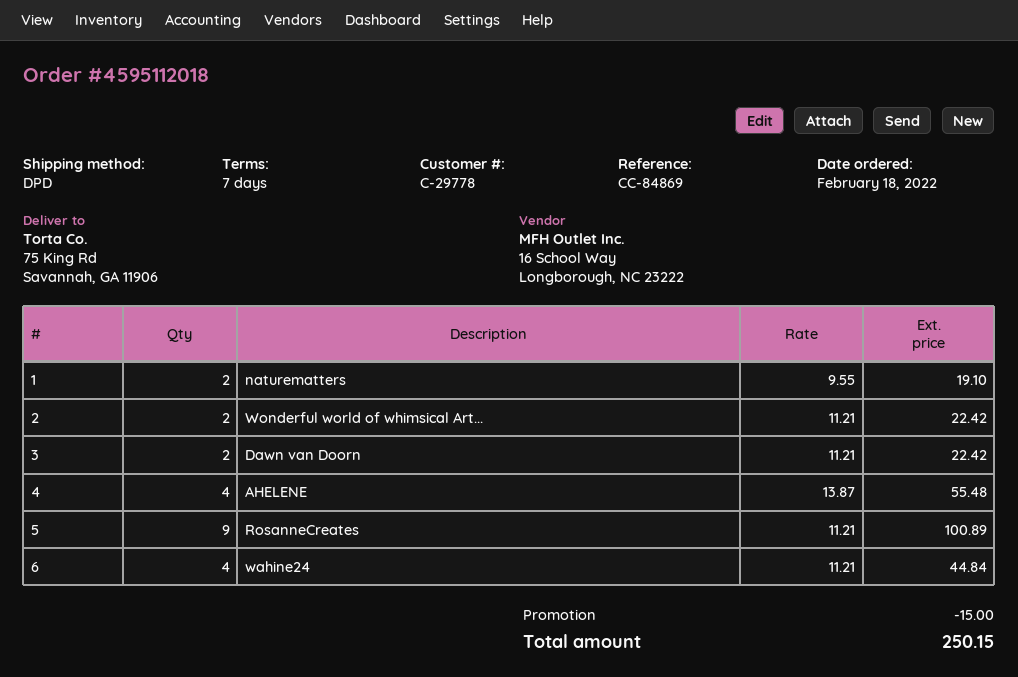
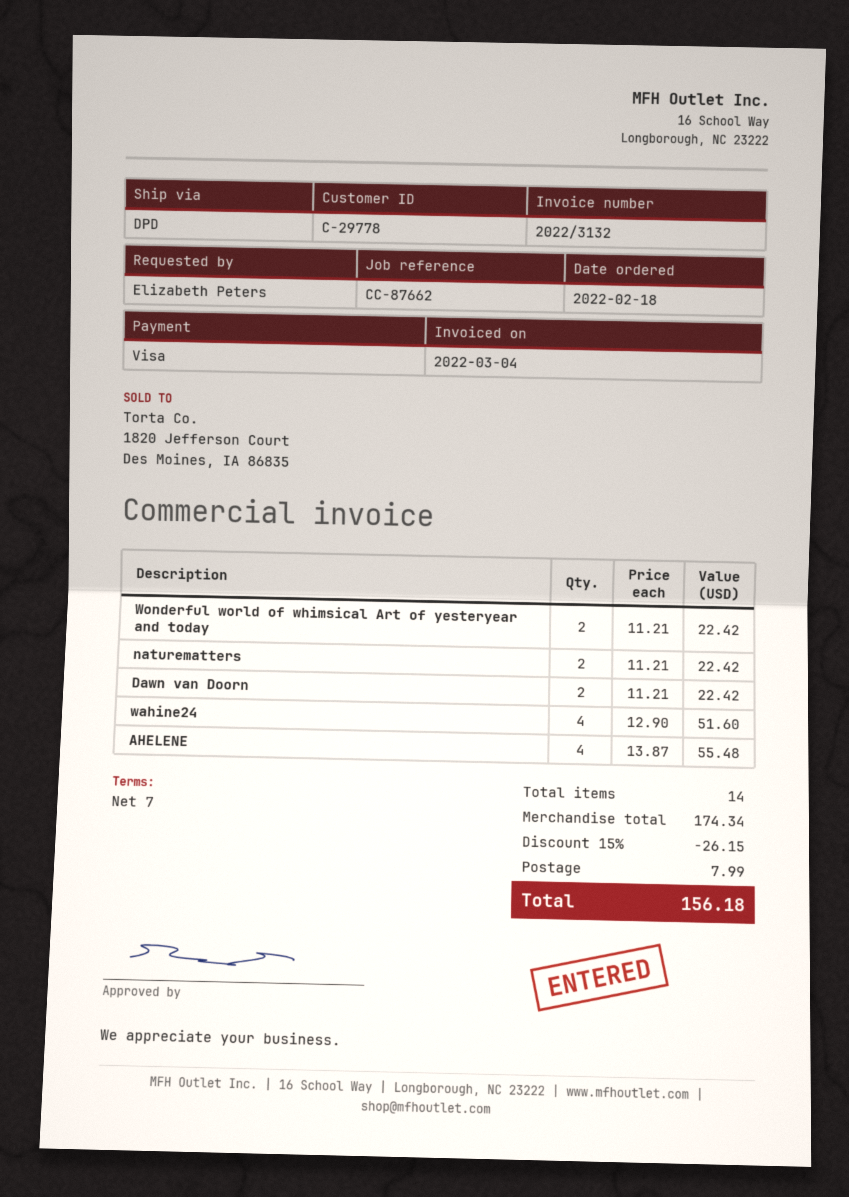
reference: CC-84869 -> CC-87662
naturematters: 2 x 9.55 = 19.10 -> 2 x 11.21 = 22.42
RosanneCreates: 9 x 11.21 = 100.89 -> none
wahine24: 4 x 11.21 = 44.84 -> 4 x 12.90 = 51.60
discount: 15.00 -> 26.15
shipping: none -> 7.99
total: 250.15 -> 156.18

